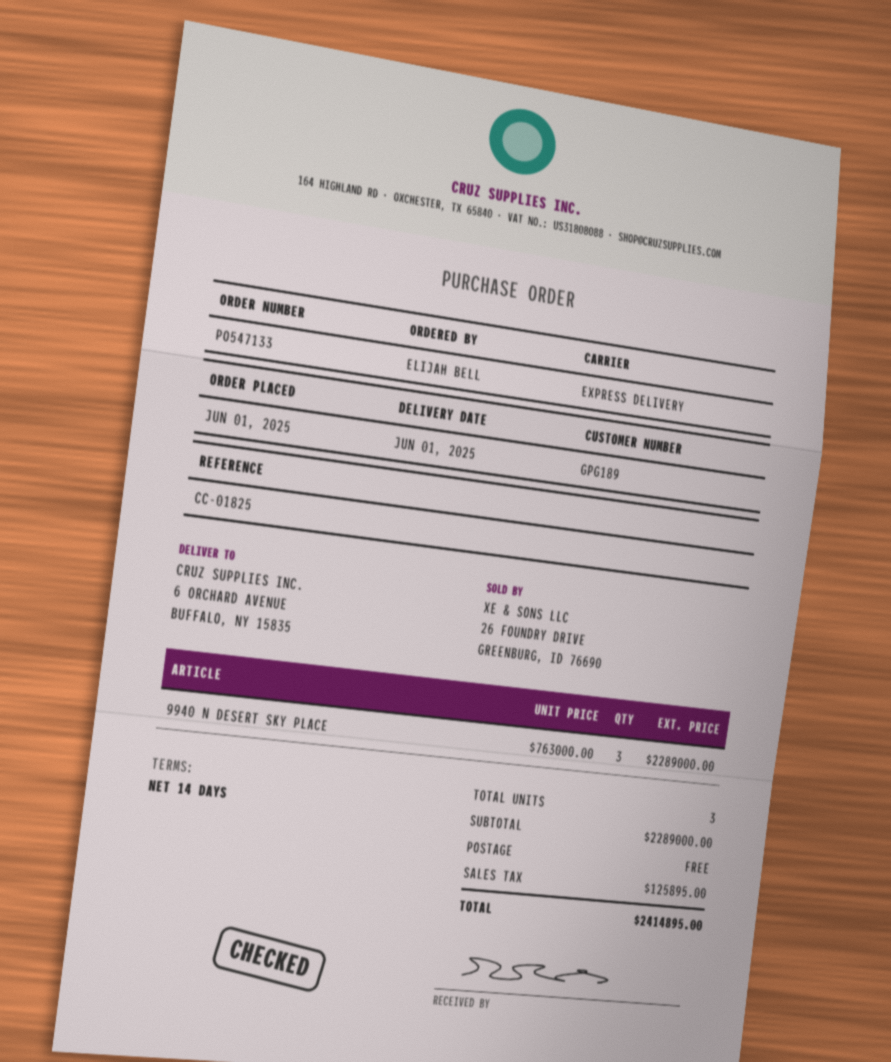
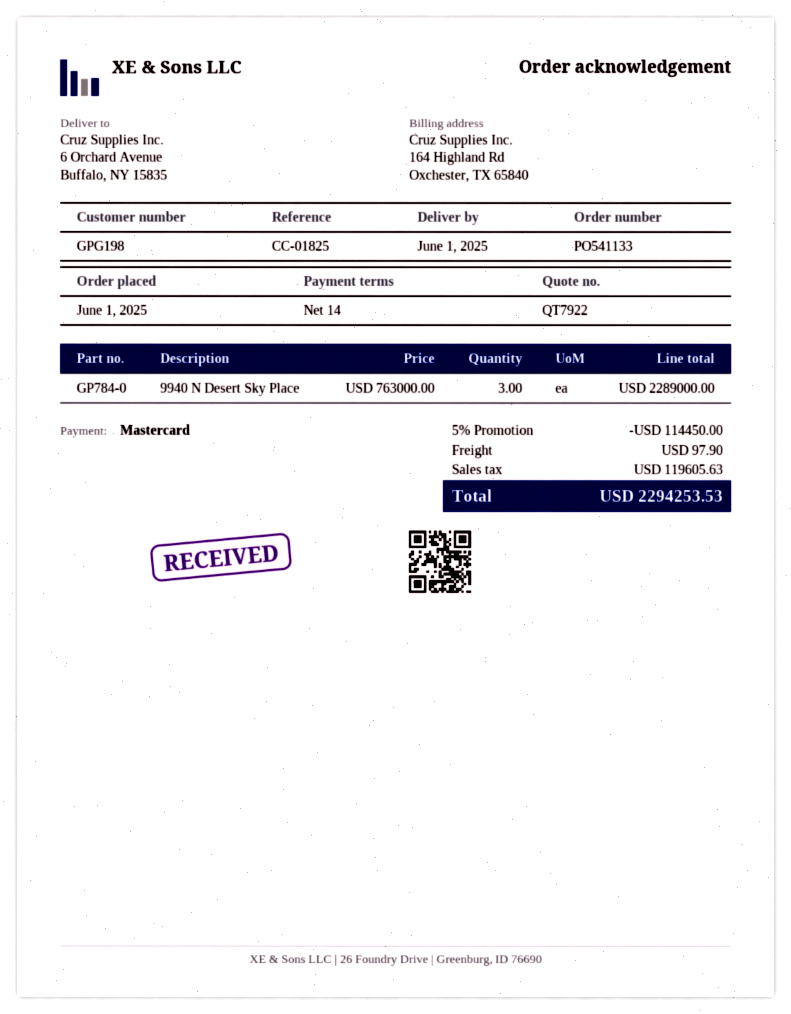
order number: PO547133 -> PO541133
customer number: GPG189 -> GPG198
discount: none -> 5% = 114450.00
shipping: 0.00 -> 97.90
tax: 125895.00 -> 119605.63
total: 2414895.00 -> 2294253.53

